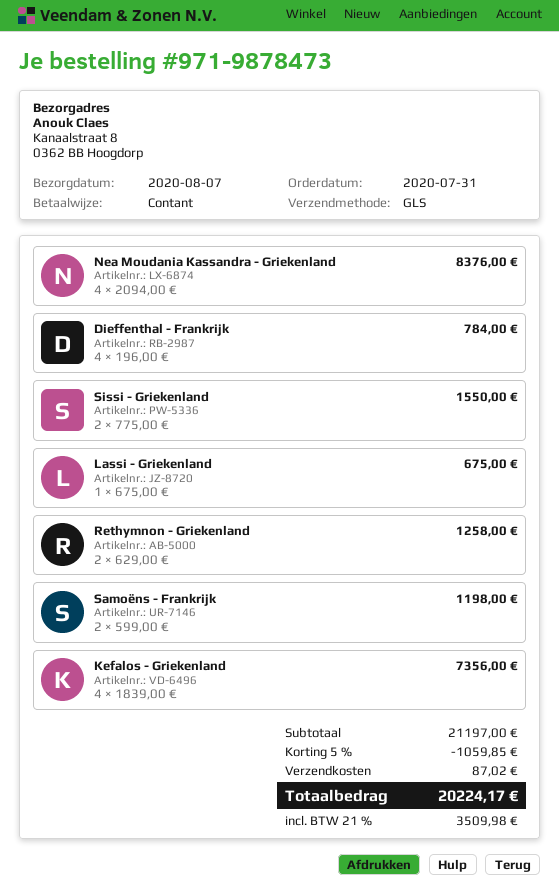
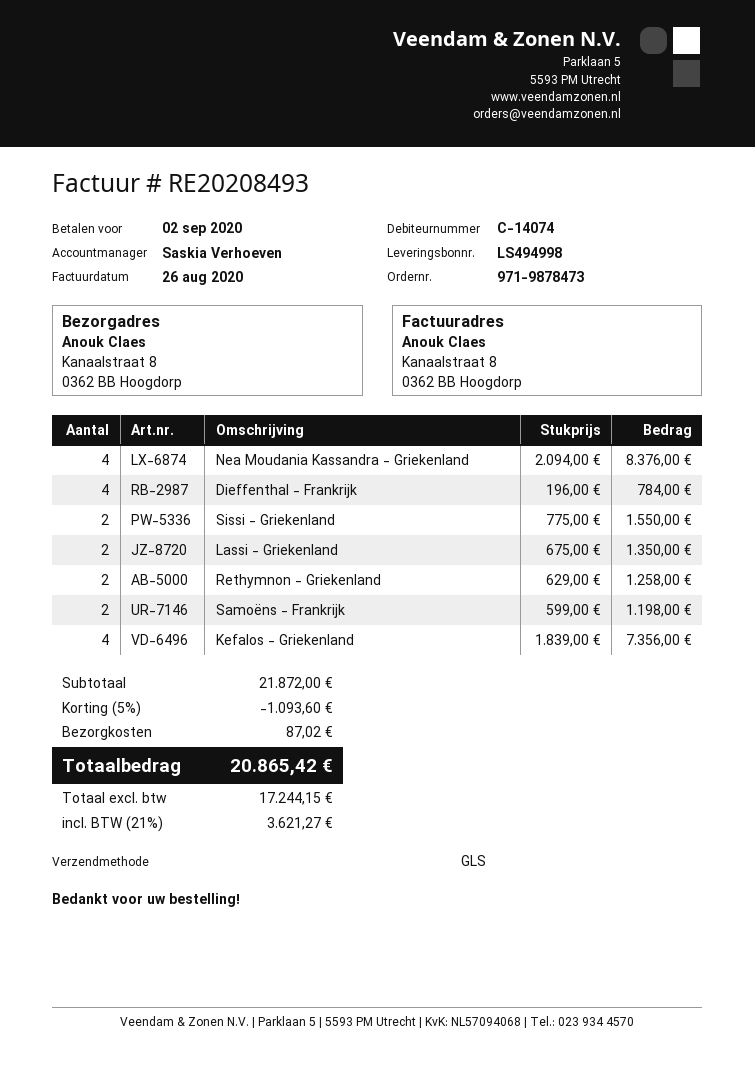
Lassi - Griekenland: 1 x 675.00 = 675.00 -> 2 x 675.00 = 1350.00
subtotal: 21197.00 -> 21872.00
discount: 5% = 1059.85 -> 5% = 1093.60
tax: 21% = 3509.98 -> 21% = 3621.27
total: 20224.17 -> 20865.42

